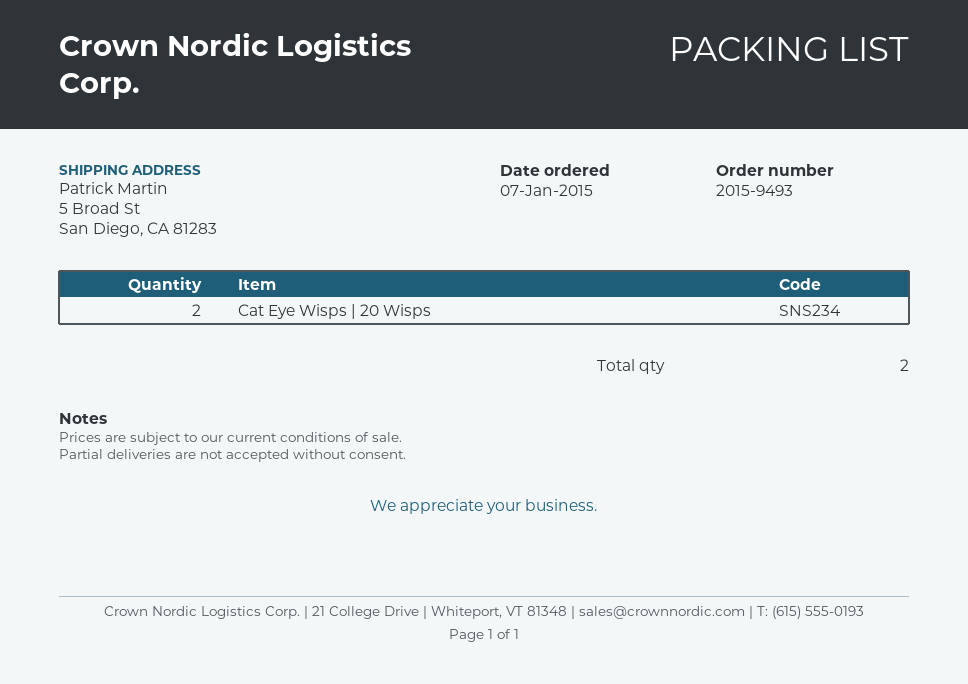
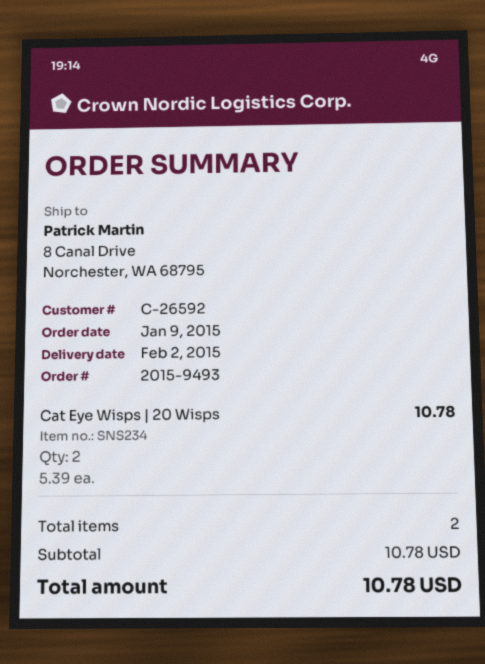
order date: 2015-01-07 -> 2015-01-09
ship to: 5 Broad St, San Diego, CA 81283 -> 8 Canal Drive, Norchester, WA 68795

